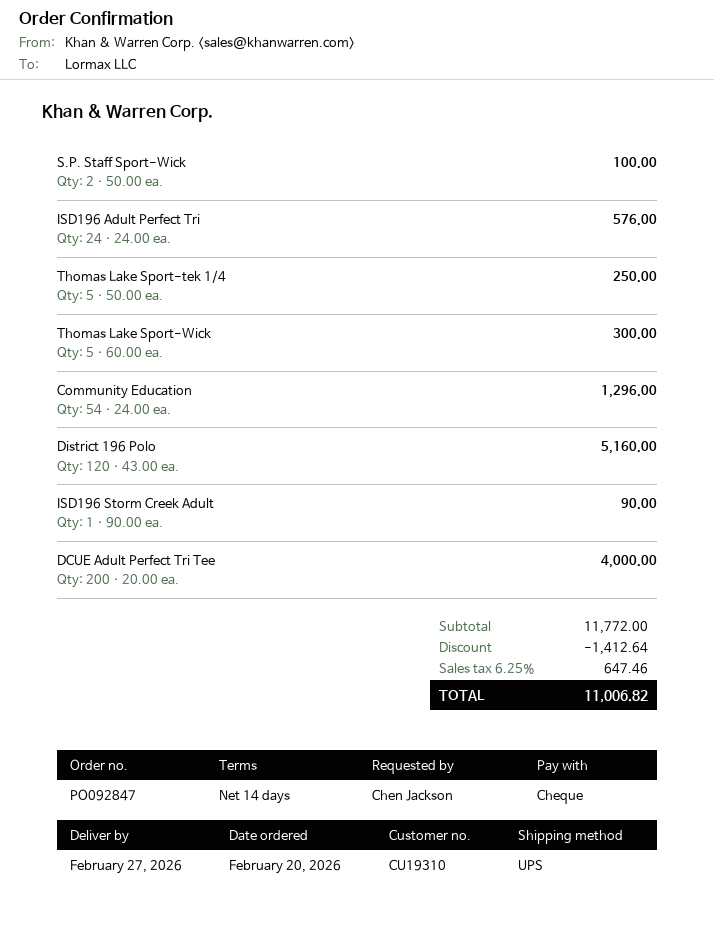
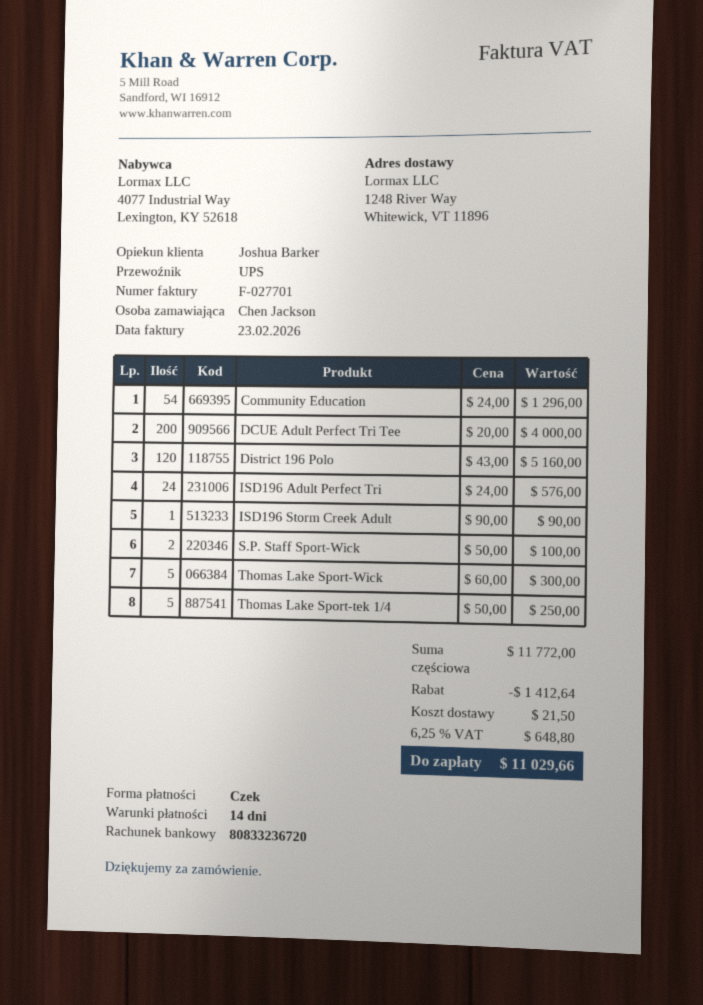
shipping: none -> 21.50
tax: 6.25% = 647.46 -> 6.25% = 648.80
total: 11006.82 -> 11029.66

